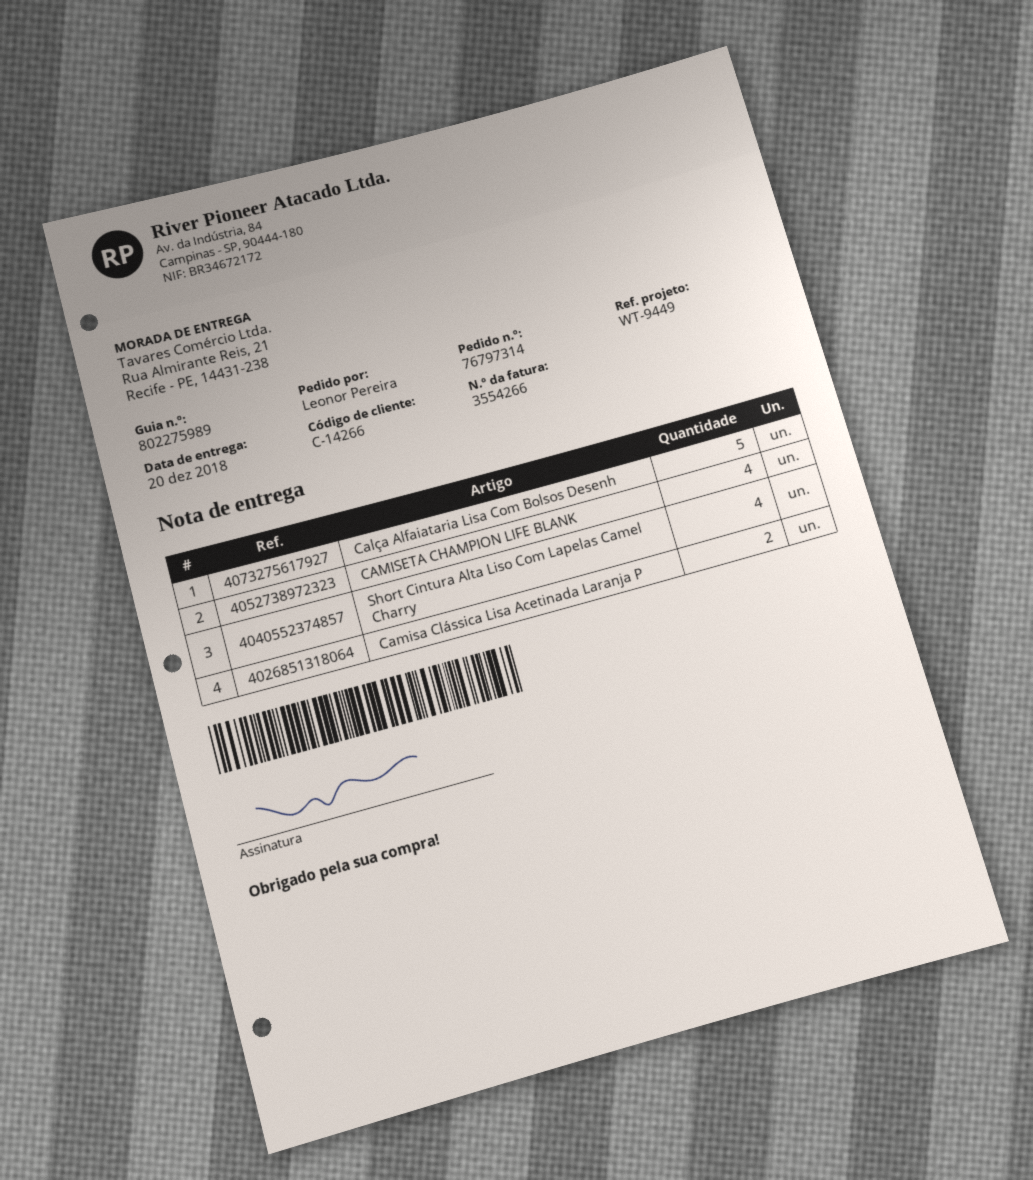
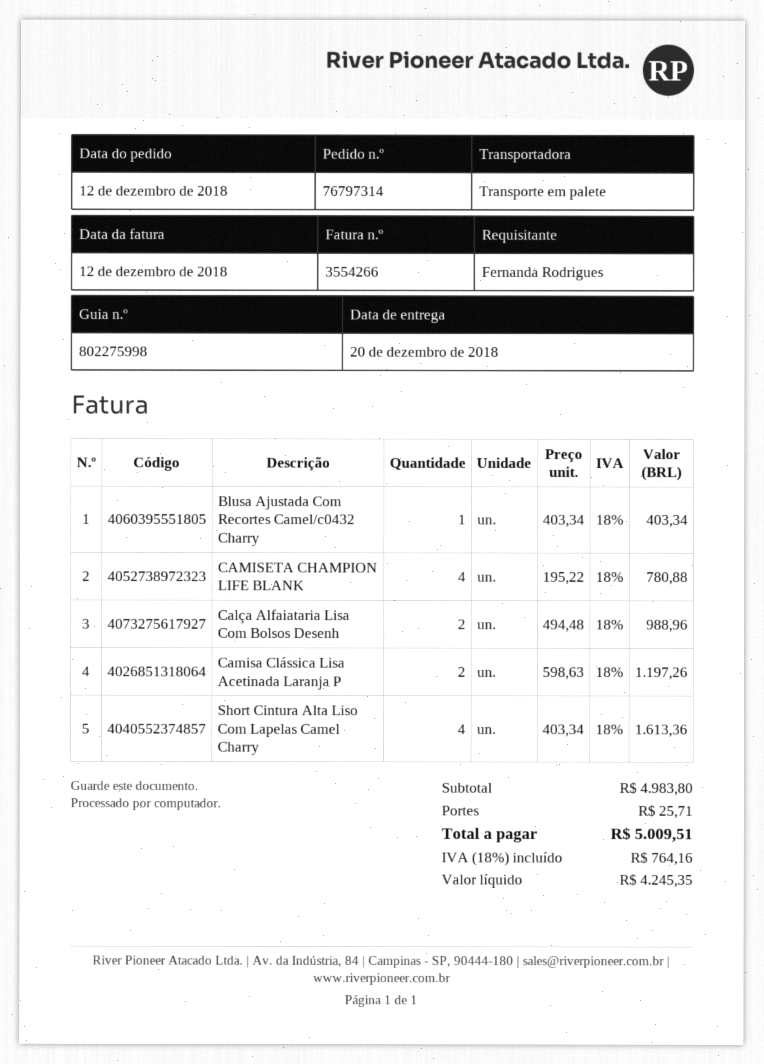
delivery note number: 802275989 -> 802275998
ordered by: Leonor Pereira -> Fernanda Rodrigues
Calça Alfaiataria Lisa Com Bolsos Desenh: 5 -> 2
Blusa Ajustada Com Recortes Camel/c0432 Charry: none -> 1

